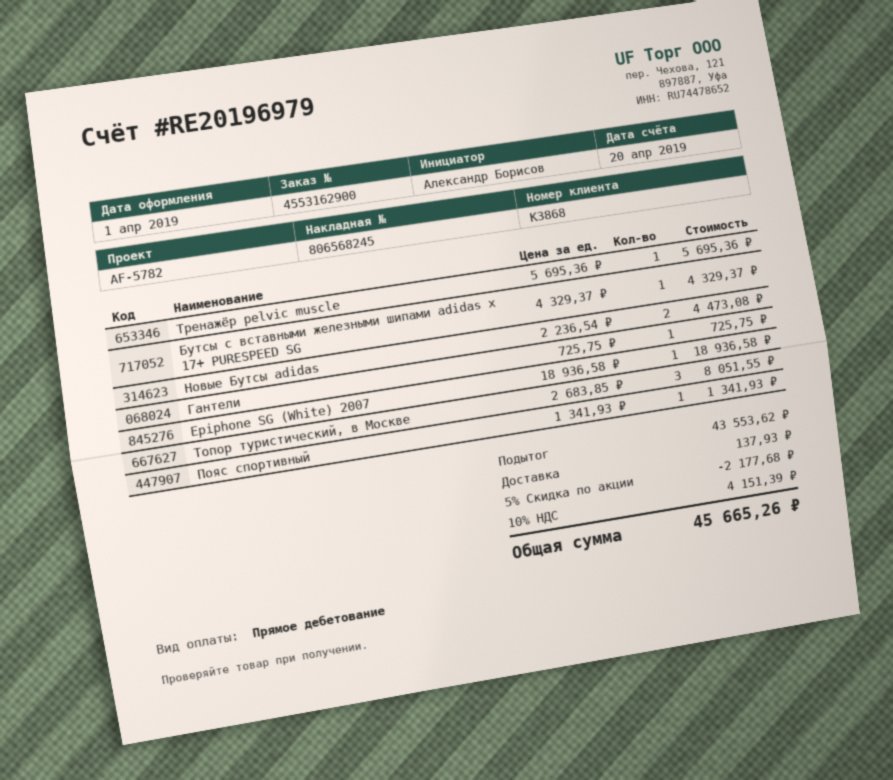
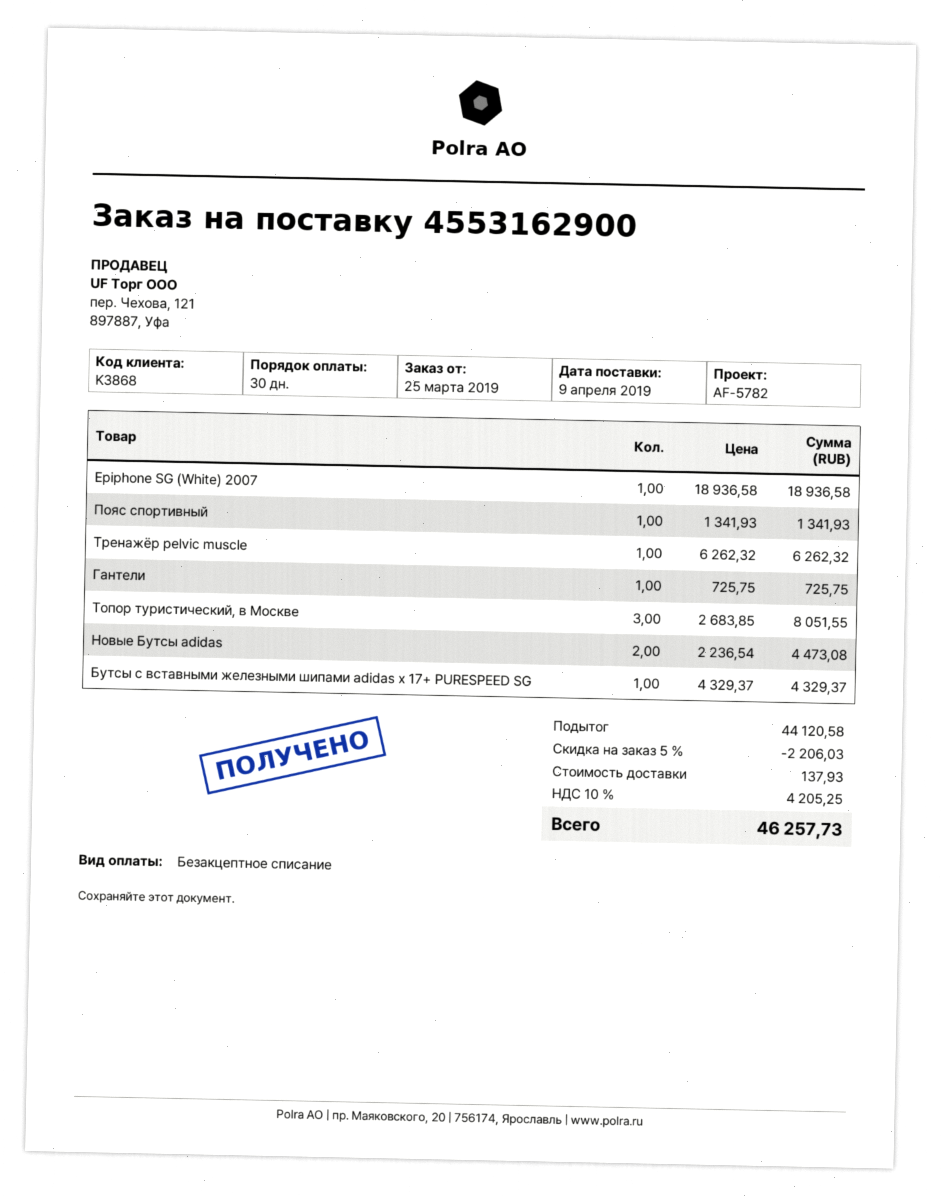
order date: 2019-04-01 -> 2019-03-25
Тренажёр pelvic muscle: 1 x 5695.36 = 5695.36 -> 1 x 6262.32 = 6262.32
subtotal: 43553.62 -> 44120.58
discount: 5% = 2177.68 -> 5% = 2206.03
tax: 10% = 4151.39 -> 10% = 4205.25
total: 45665.26 -> 46257.73

